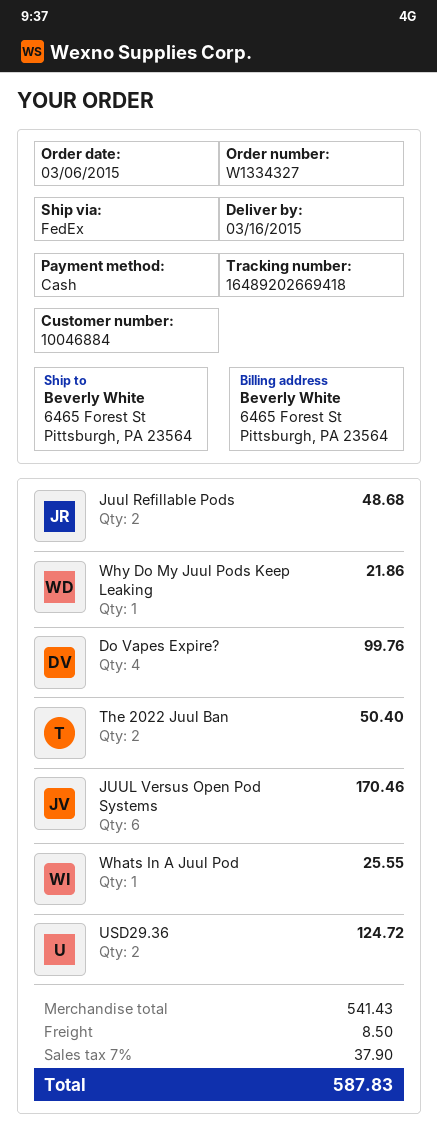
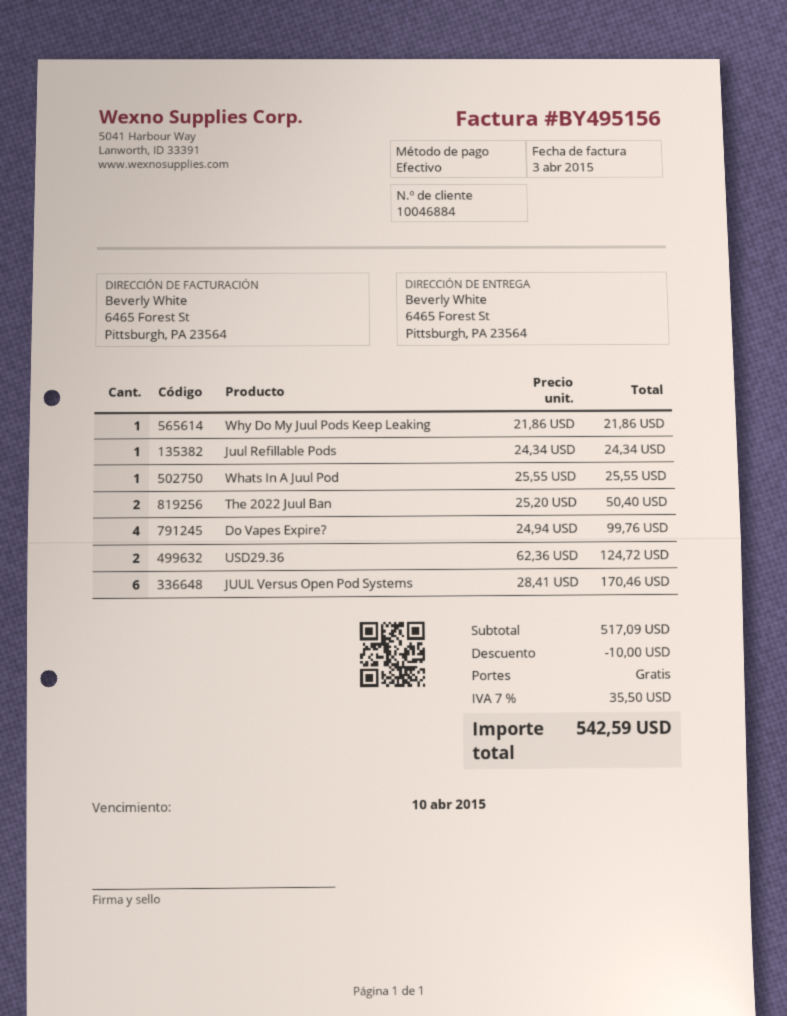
Juul Refillable Pods: 2 for 48.68 -> 1 for 24.34
subtotal: 541.43 -> 517.09
discount: none -> 10.00
shipping: 8.50 -> 0.00
tax: 7% = 37.90 -> 7% = 35.50
total: 587.83 -> 542.59

